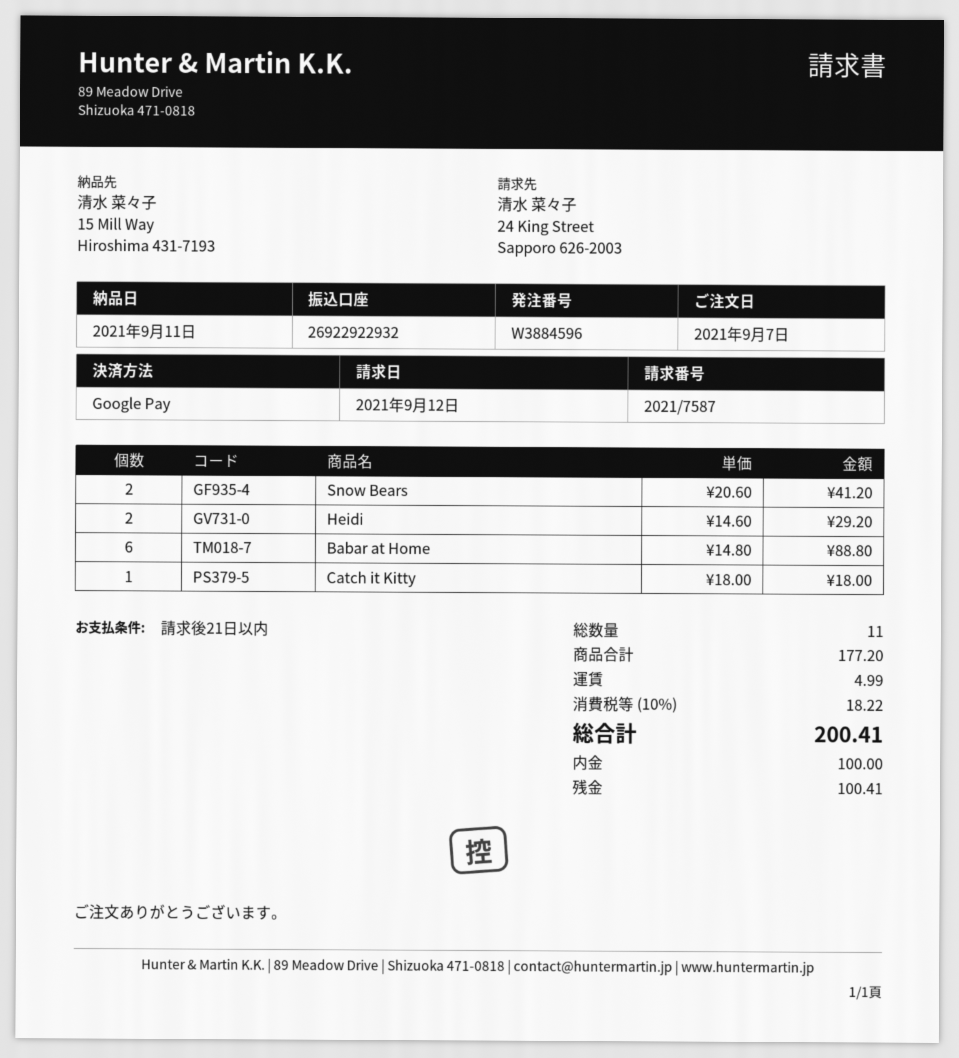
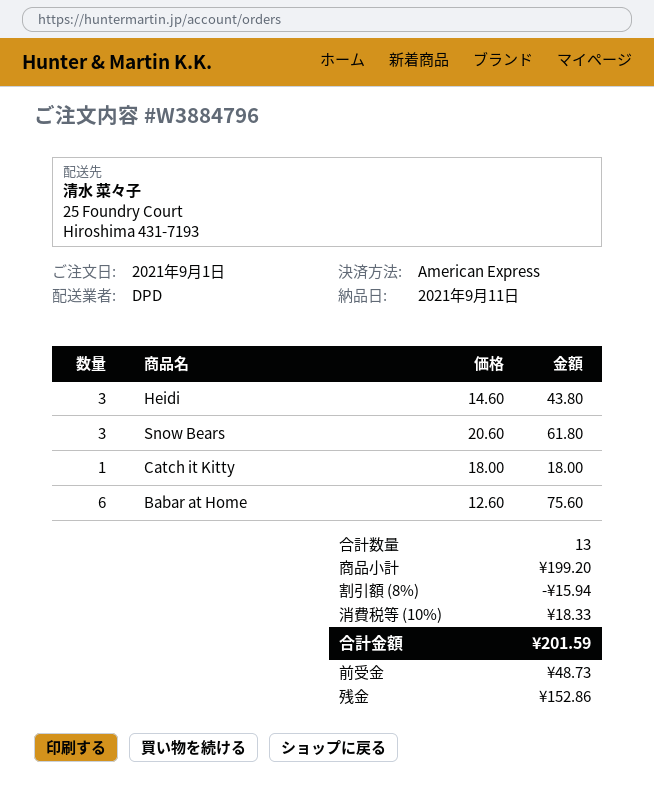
order number: W3884596 -> W3884796
order date: 2021-09-07 -> 2021-09-01
payment method: Google Pay -> American Express
ship to: 15 Mill Way, Hiroshima 431-7193 -> 25 Foundry Court, Hiroshima 431-7193
Snow Bears: 2 x 20.60 = 41.20 -> 3 x 20.60 = 61.80
Heidi: 2 x 14.60 = 29.20 -> 3 x 14.60 = 43.80
Babar at Home: 6 x 14.80 = 88.80 -> 6 x 12.60 = 75.60
total quantity: 11 -> 13
subtotal: 177.20 -> 199.20
discount: none -> 8% = 15.94
shipping: 4.99 -> none
tax: 10% = 18.22 -> 10% = 18.33
total: 200.41 -> 201.59
deposit: 100.00 -> 48.73
balance: 100.41 -> 152.86

